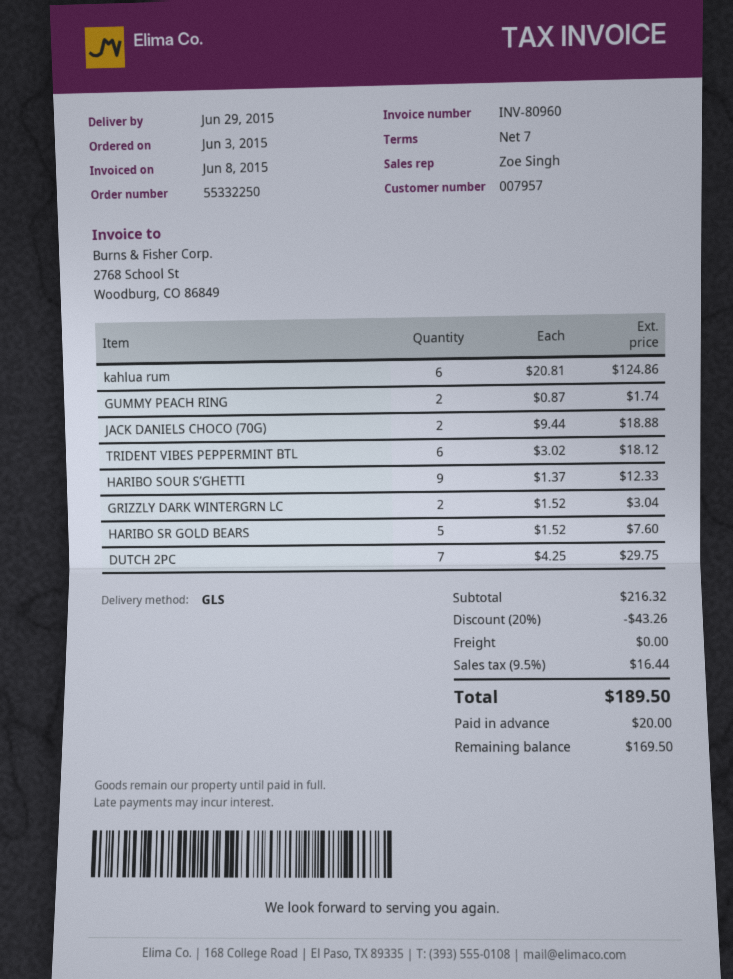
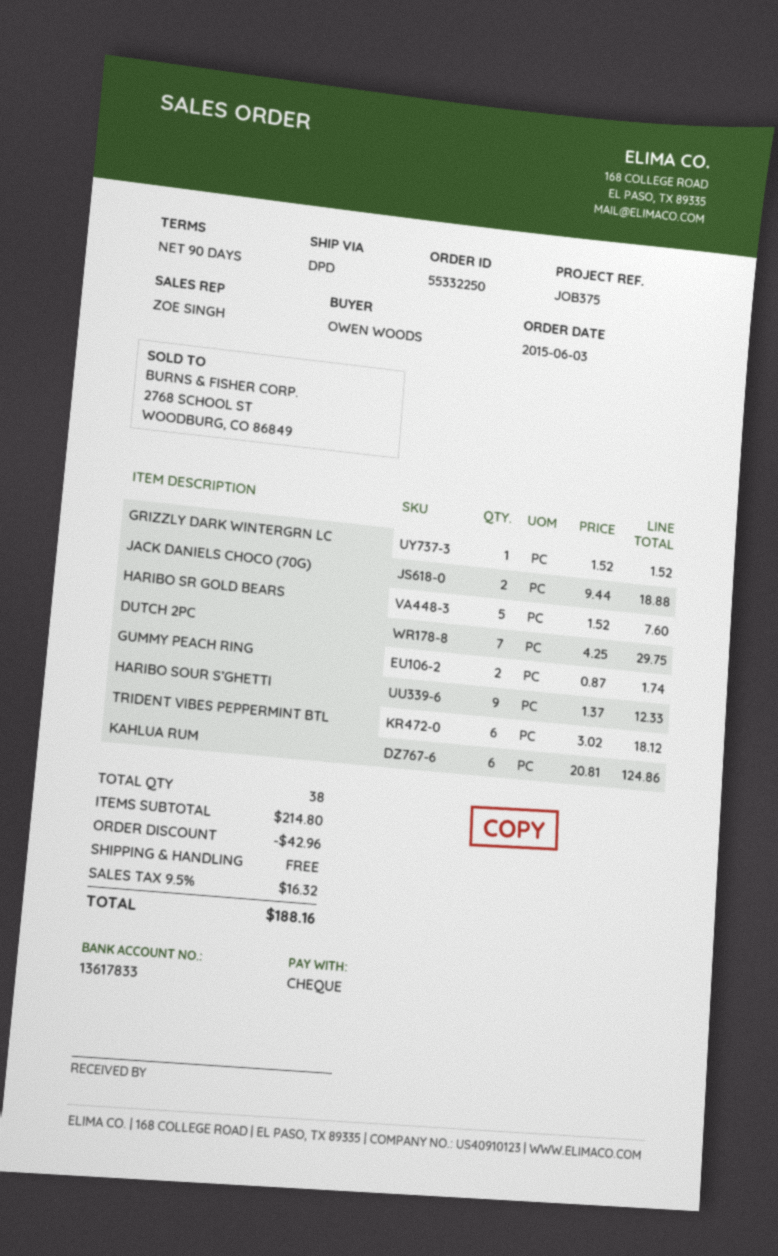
payment terms: 7 days -> 90 days
shipping method: GLS -> DPD
GRIZZLY DARK WINTERGRN LC: 2 x 1.52 = 3.04 -> 1 x 1.52 = 1.52
subtotal: 216.32 -> 214.80
discount: 43.26 -> 42.96
tax: 9.5% = 16.44 -> 9.5% = 16.32
total: 189.50 -> 188.16

